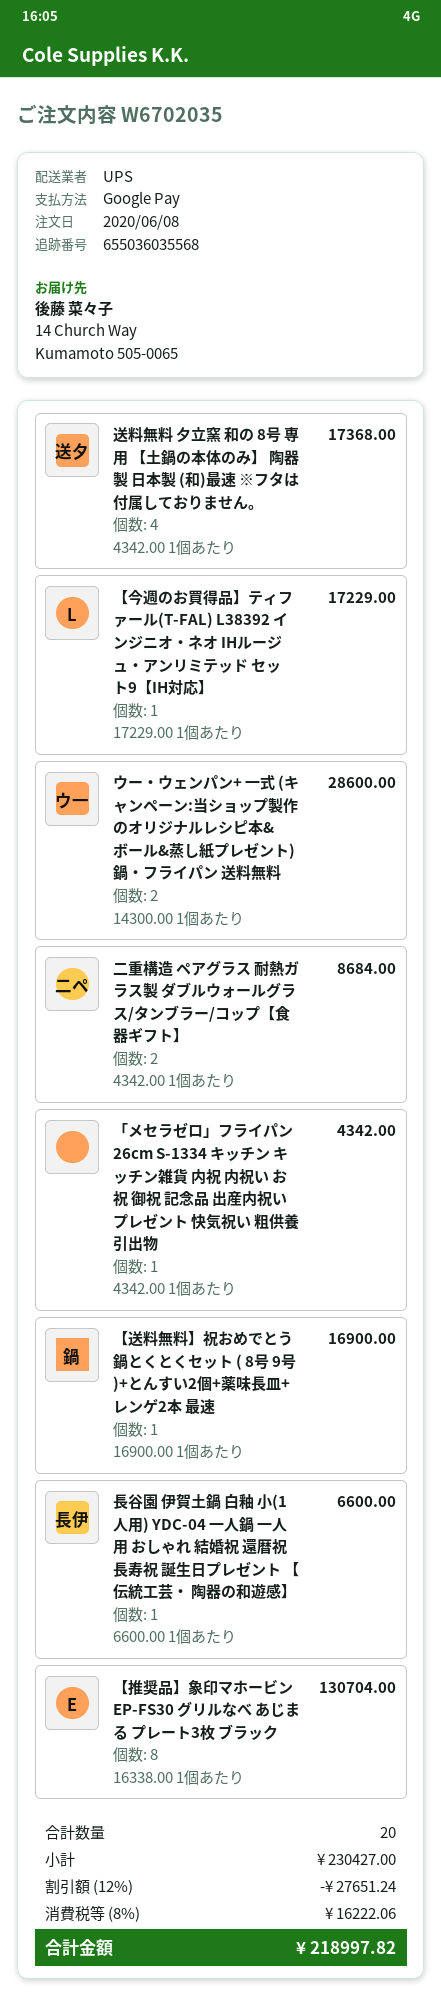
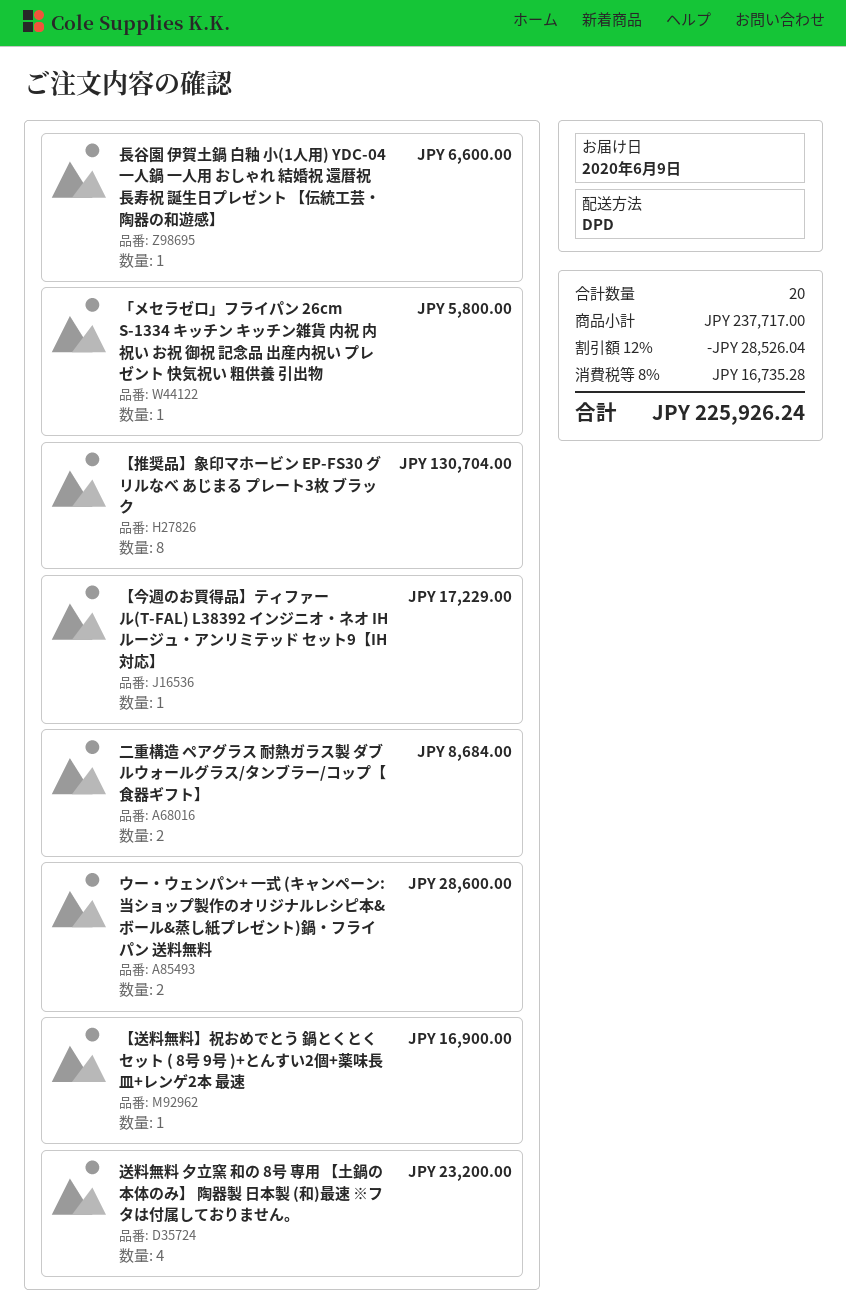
shipping method: UPS -> DPD
送料無料 夕立窯 和の 8号 専用 【土鍋の本体のみ】 陶器製 日本製 (和)最速 ※フタは付属しておりません。: 4 for 17368.00 -> 4 for 23200.00
「メセラゼロ」フライパン 26cm S-1334 キッチン キッチン雑貨 内祝 内祝い お祝 御祝 記念品 出産内祝い プレゼント 快気祝い 粗供養 引出物: 1 for 4342.00 -> 1 for 5800.00
subtotal: 230427.00 -> 237717.00
discount: 12% = 27651.24 -> 12% = 28526.04
tax: 8% = 16222.06 -> 8% = 16735.28
total: 218997.82 -> 225926.24

